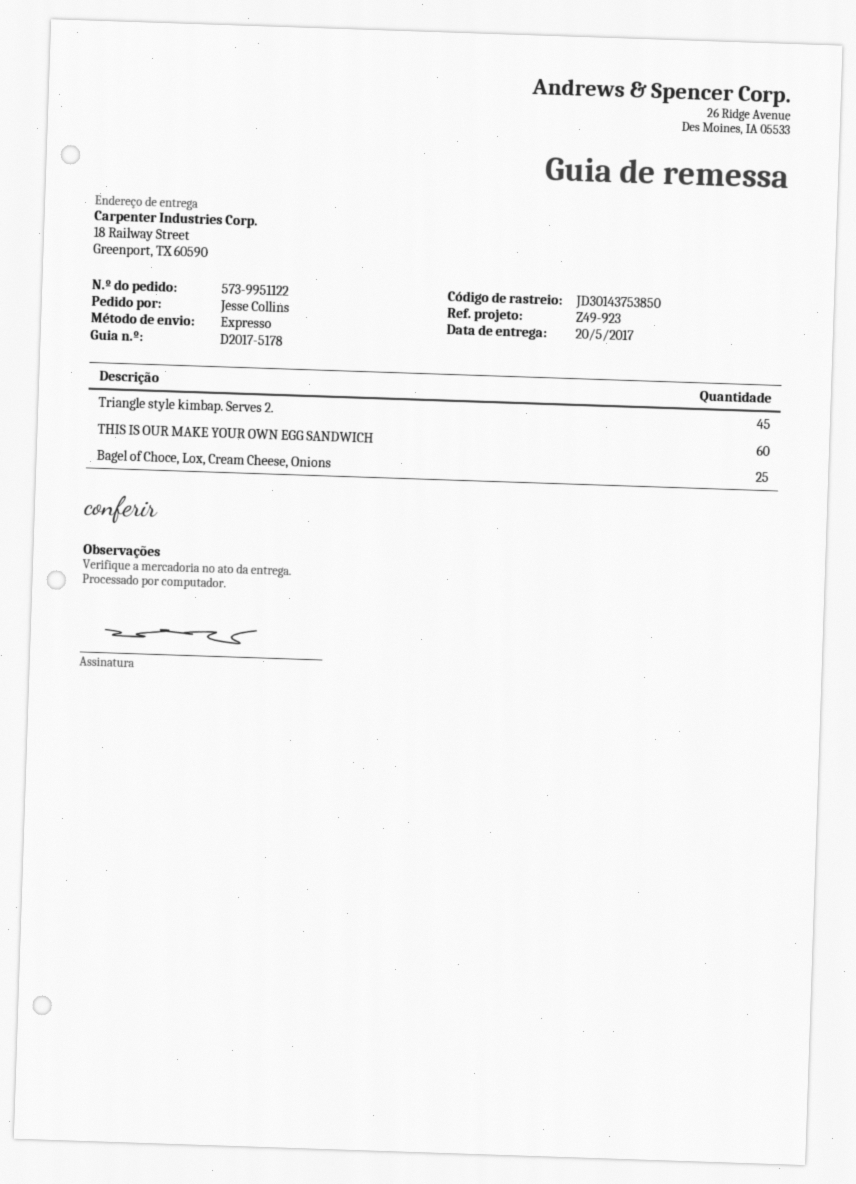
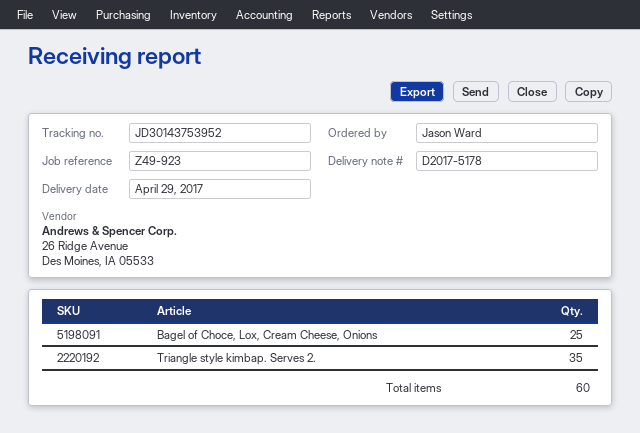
delivery date: 2017-05-20 -> 2017-04-29
ordered by: Jesse Collins -> Jason Ward
tracking number: JD30143753850 -> JD30143753952
Triangle style kimbap. Serves 2.: 45 -> 35
THIS IS OUR MAKE YOUR OWN EGG SANDWICH: 60 -> none

